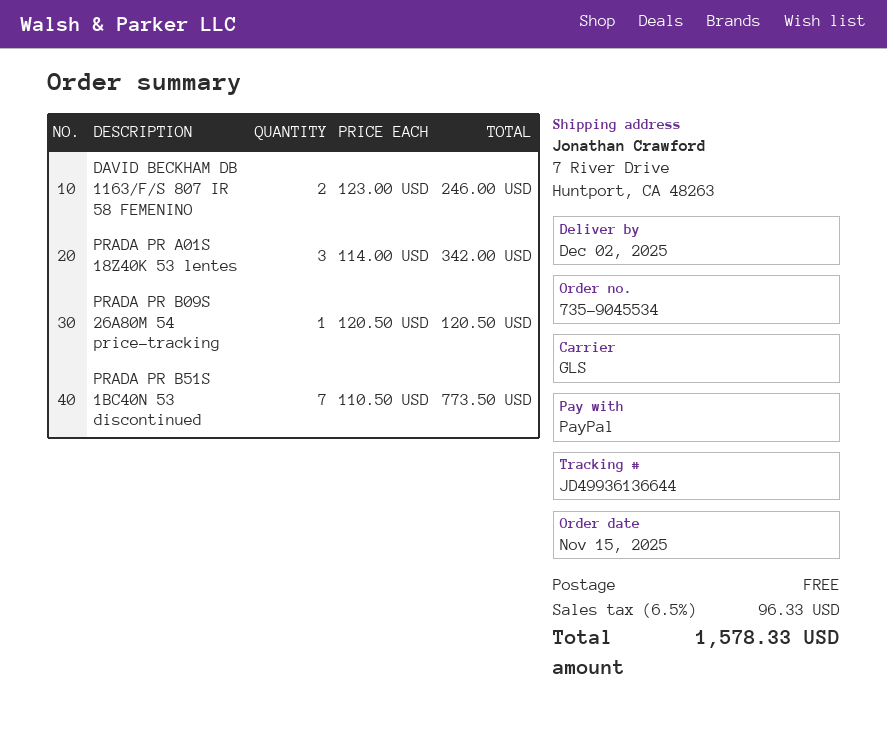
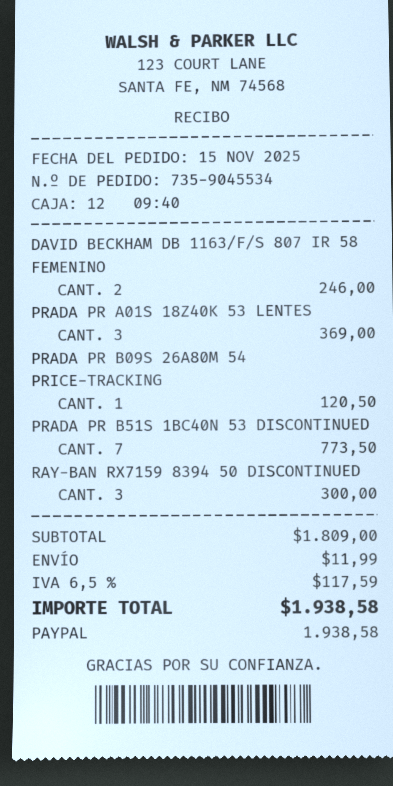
PRADA PR A01S 18Z40K 53 lentes: 3 for 342.00 -> 3 for 369.00
RAY-BAN RX7159 8394 50 DISCONTINUED: none -> 3 for 300.00
shipping: 0.00 -> 11.99
tax: 6.5% = 96.33 -> 6.5% = 117.59
total: 1578.33 -> 1938.58

